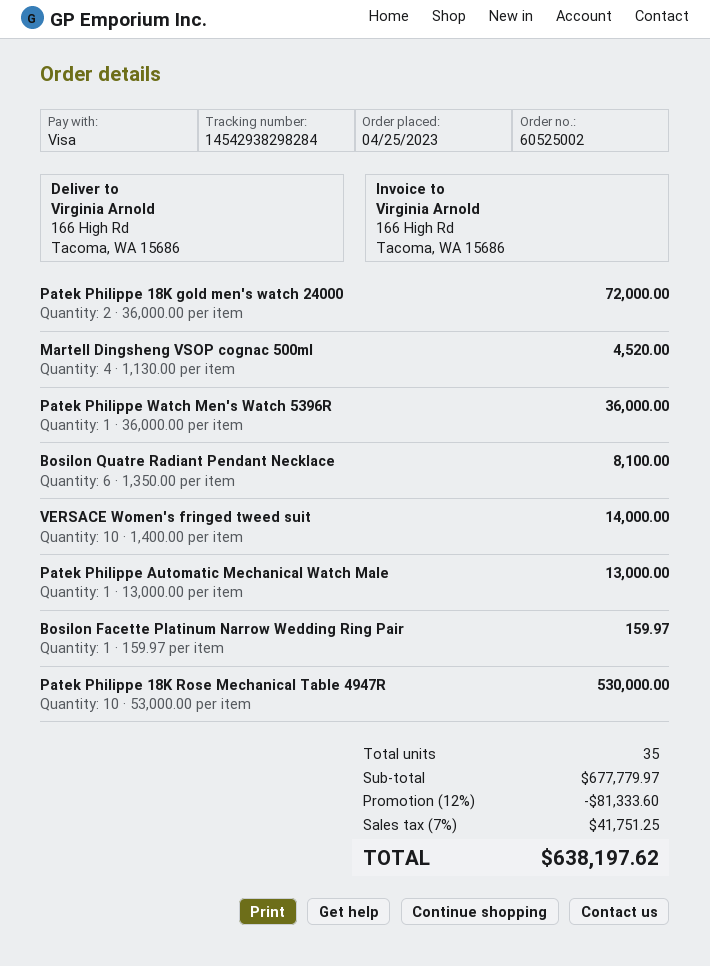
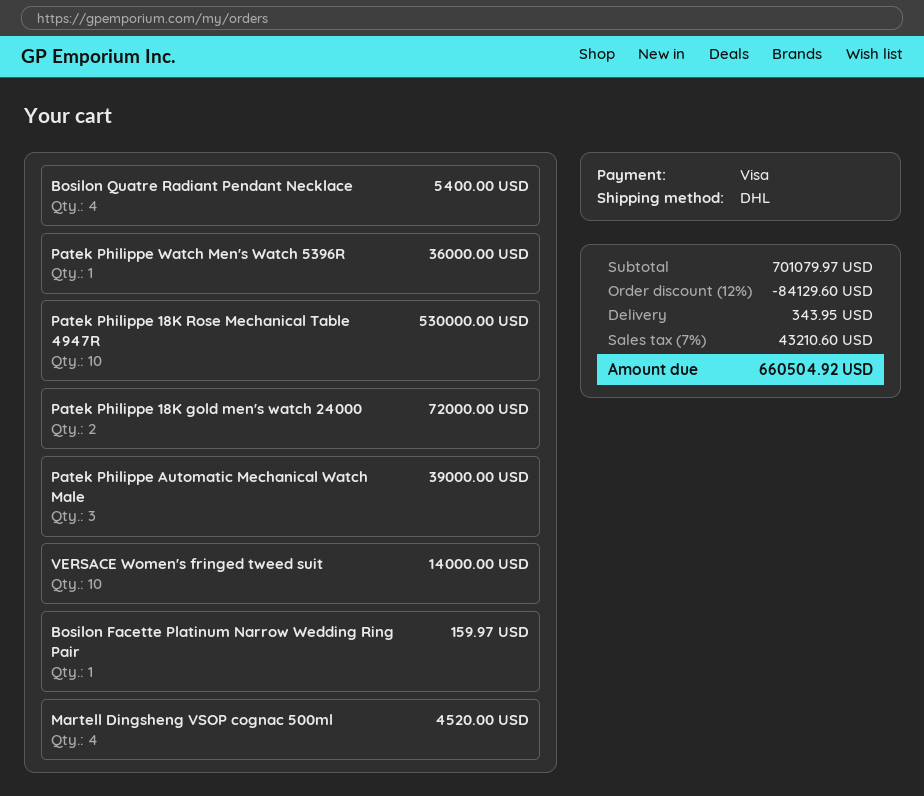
Bosilon Quatre Radiant Pendant Necklace: 6 for 8100.00 -> 4 for 5400.00
Patek Philippe Automatic Mechanical Watch Male: 1 for 13000.00 -> 3 for 39000.00
subtotal: 677779.97 -> 701079.97
discount: 12% = 81333.60 -> 12% = 84129.60
shipping: none -> 343.95
tax: 7% = 41751.25 -> 7% = 43210.60
total: 638197.62 -> 660504.92

